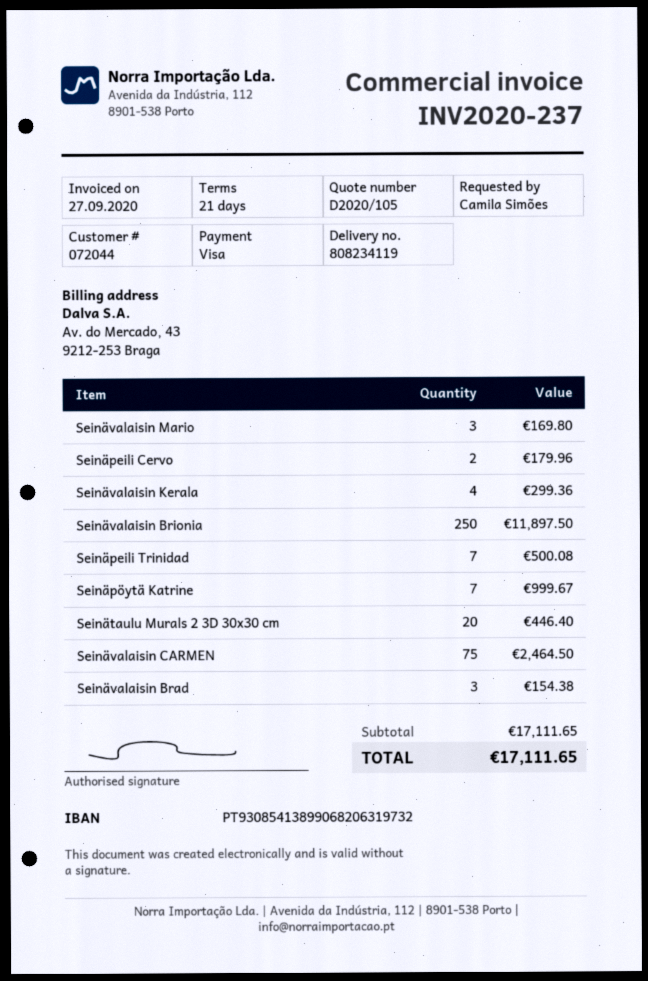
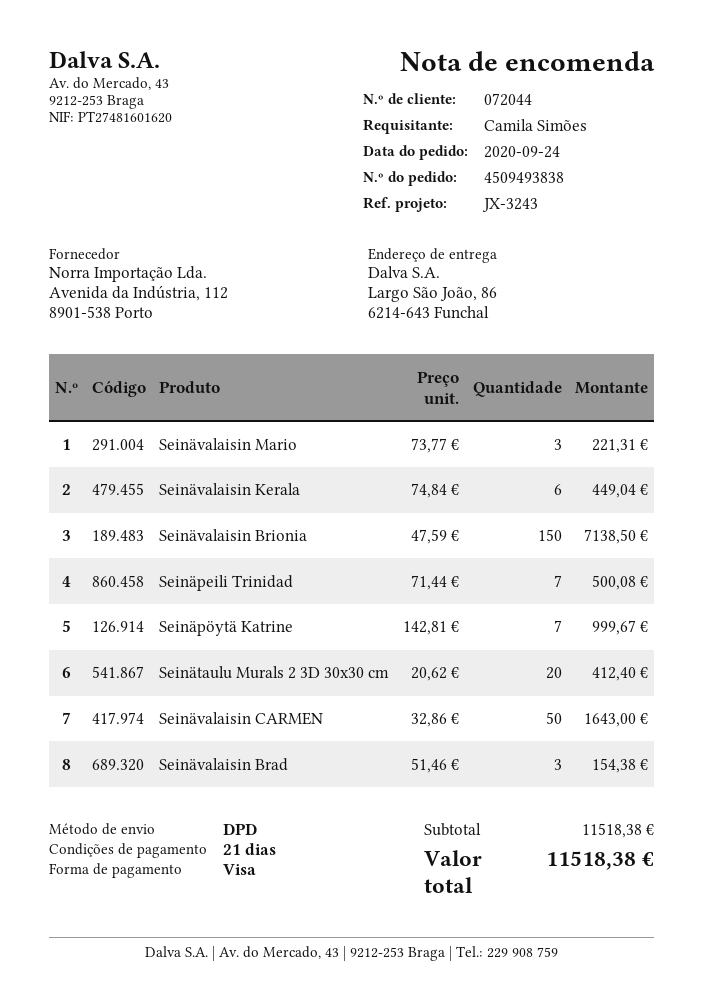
Seinävalaisin Mario: 3 for 169.80 -> 3 for 221.31
Seinäpeili Cervo: 2 for 179.96 -> none
Seinävalaisin Kerala: 4 for 299.36 -> 6 for 449.04
Seinävalaisin Brionia: 250 for 11897.50 -> 150 for 7138.50
Seinätaulu Murals 2 3D 30x30 cm: 20 for 446.40 -> 20 for 412.40
Seinävalaisin CARMEN: 75 for 2464.50 -> 50 for 1643.00
subtotal: 17111.65 -> 11518.38
total: 17111.65 -> 11518.38

